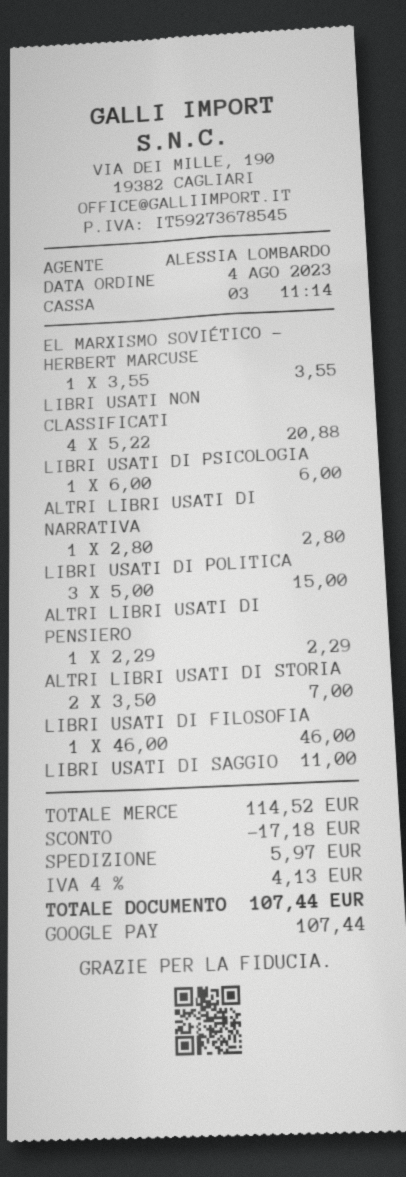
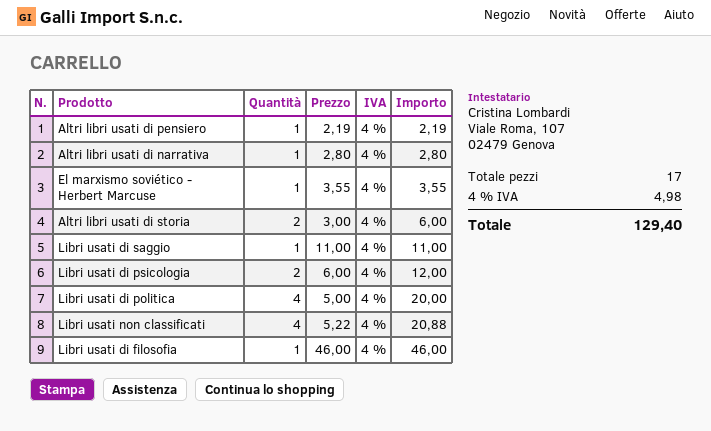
LIBRI USATI DI PSICOLOGIA: 1 x 6.00 = 6.00 -> 2 x 6.00 = 12.00
LIBRI USATI DI POLITICA: 3 x 5.00 = 15.00 -> 4 x 5.00 = 20.00
ALTRI LIBRI USATI DI PENSIERO: 1 x 2.29 = 2.29 -> 1 x 2.19 = 2.19
ALTRI LIBRI USATI DI STORIA: 2 x 3.50 = 7.00 -> 2 x 3.00 = 6.00
discount: 17.18 -> none
shipping: 5.97 -> none
tax: 4% = 4.13 -> 4% = 4.98
total: 107.44 -> 129.40

